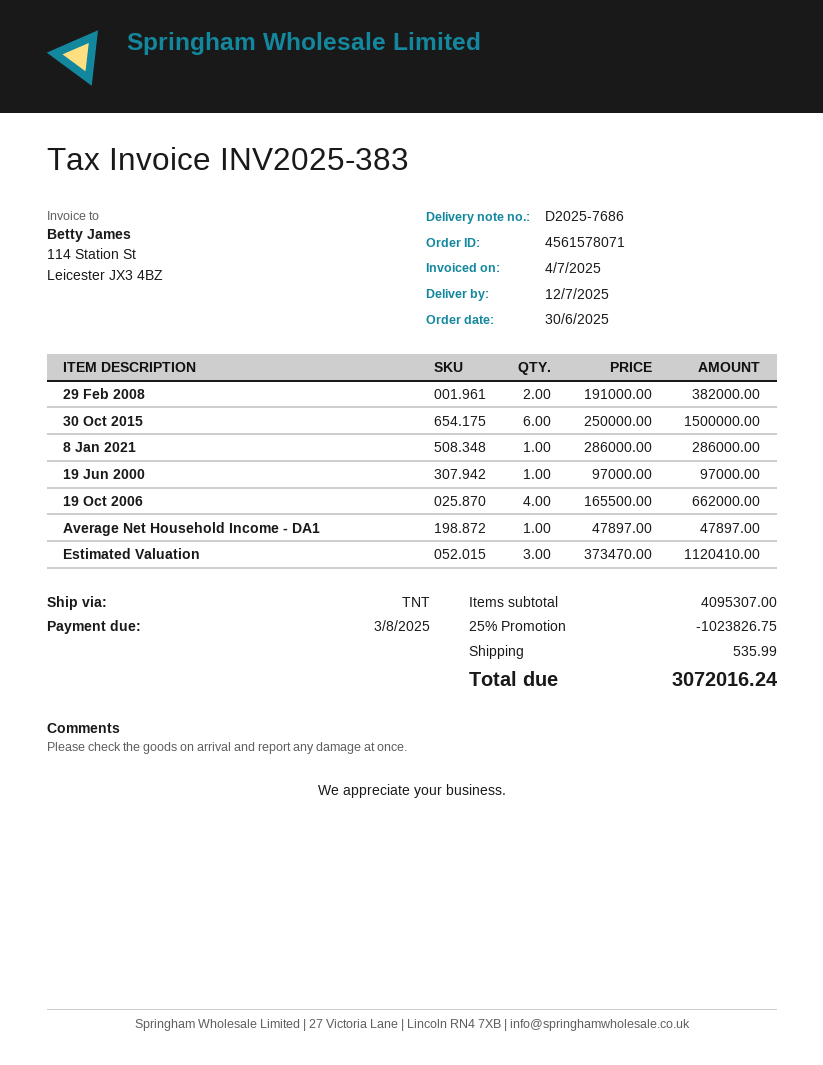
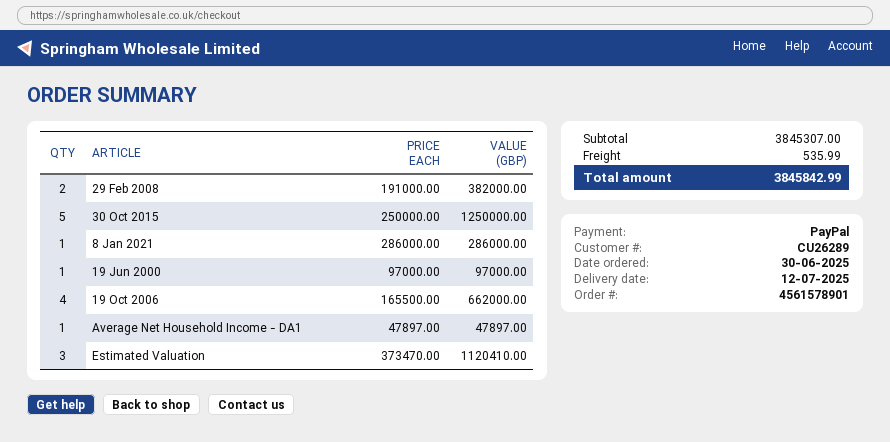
order number: 4561578071 -> 4561578901
30 Oct 2015: 6 x 250000.00 = 1500000.00 -> 5 x 250000.00 = 1250000.00
subtotal: 4095307.00 -> 3845307.00
discount: 25% = 1023826.75 -> none
total: 3072016.24 -> 3845842.99

